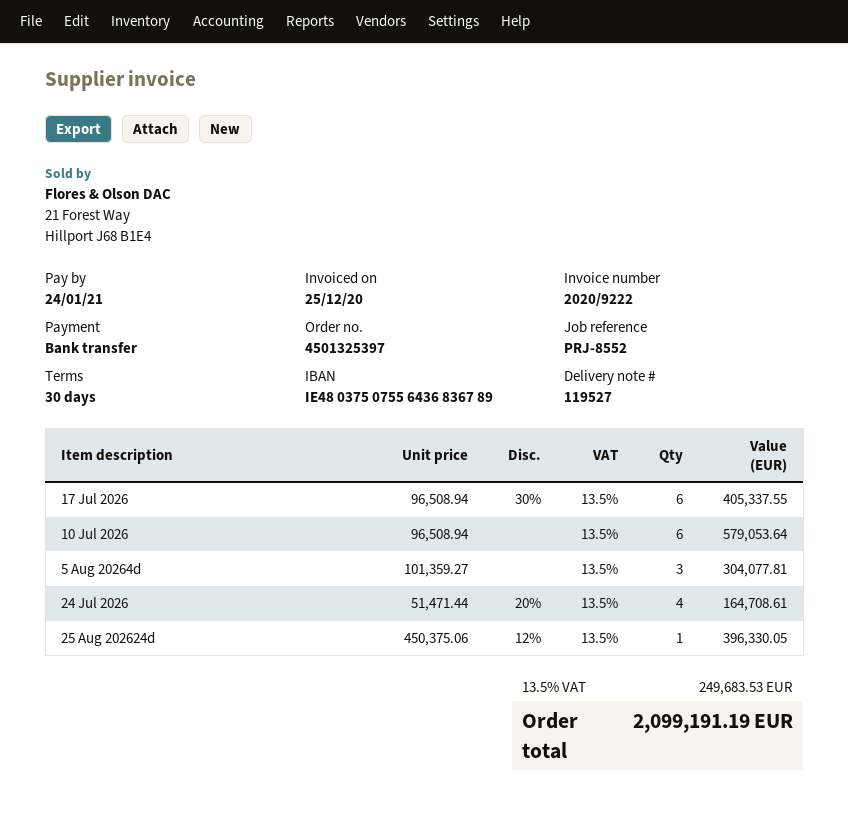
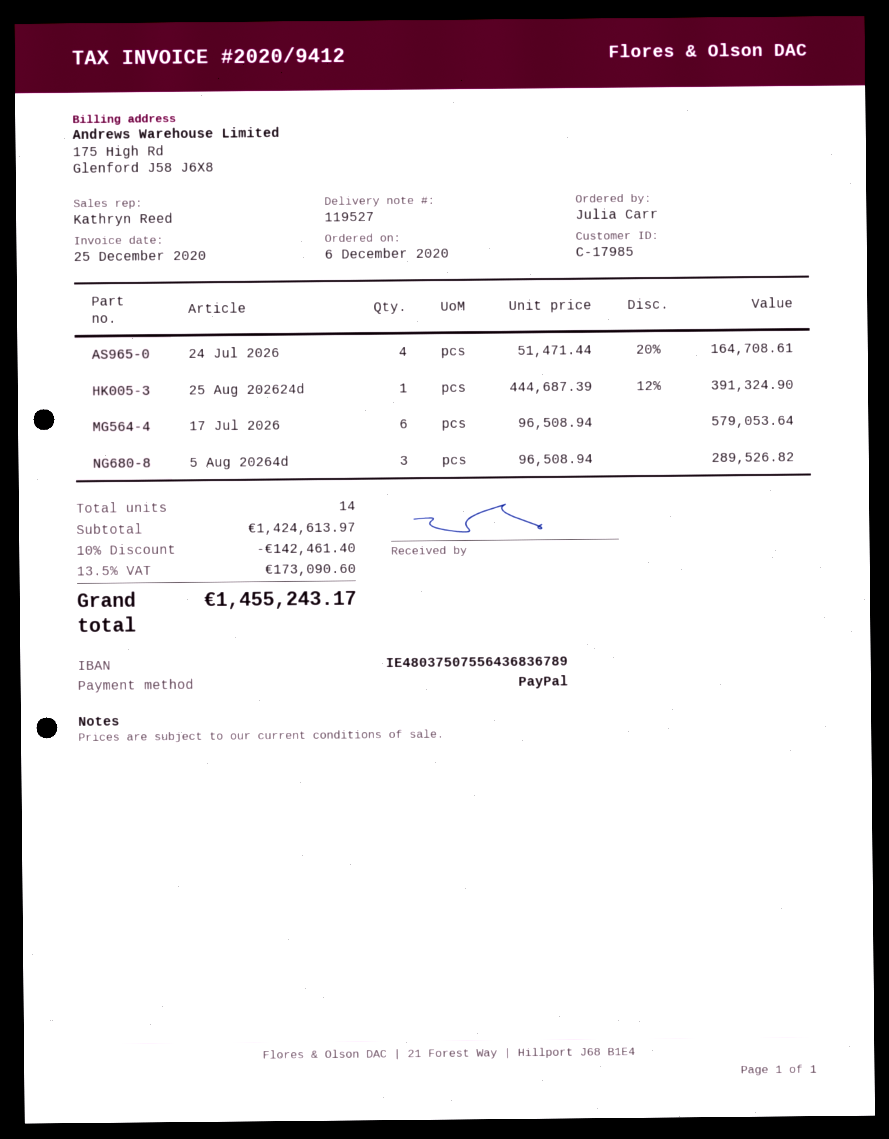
invoice number: 2020/9222 -> 2020/9412
payment method: bank transfer -> PayPal
17 Jul 2026: 6 x 96508.94 - 30% = 405337.55 -> 6 x 96508.94 = 579053.64
10 Jul 2026: 6 x 96508.94 = 579053.64 -> none
5 Aug 20264d: 3 x 101359.27 = 304077.81 -> 3 x 96508.94 = 289526.82
25 Aug 202624d: 1 x 450375.06 - 12% = 396330.05 -> 1 x 444687.39 - 12% = 391324.90
discount: none -> 10% = 142461.40
tax: 13.5% = 249683.53 -> 13.5% = 173090.60
total: 2099191.19 -> 1455243.17

